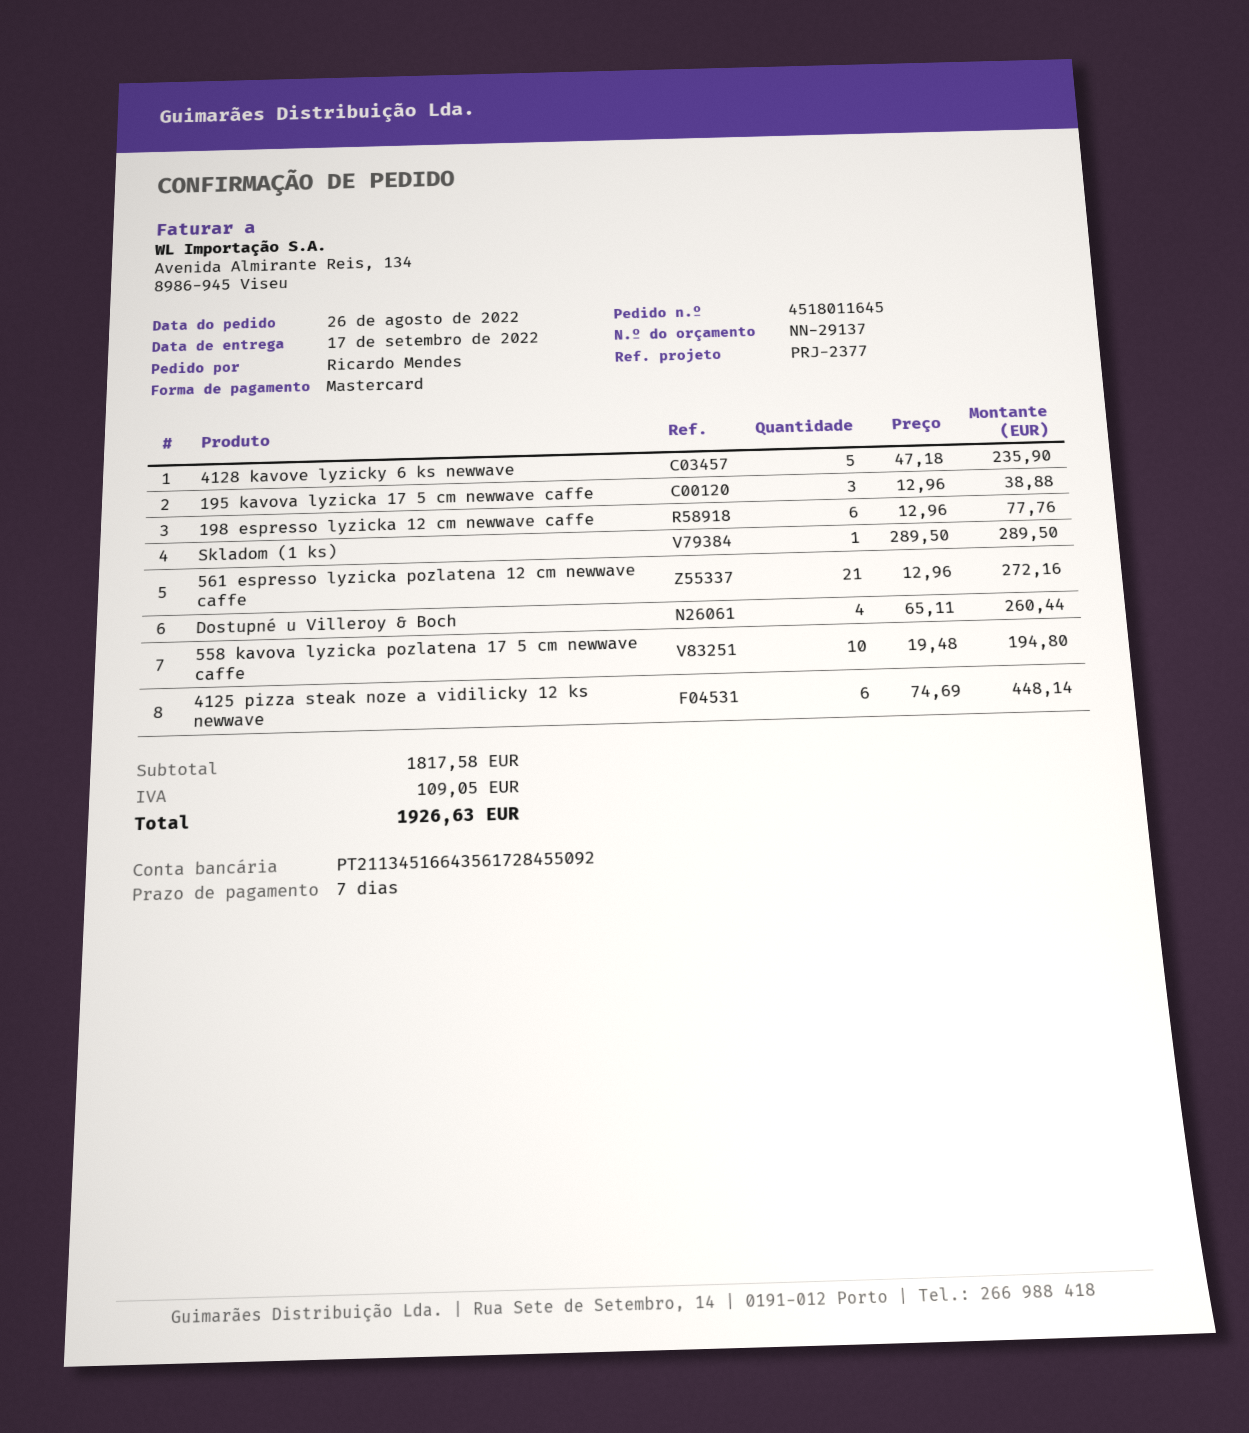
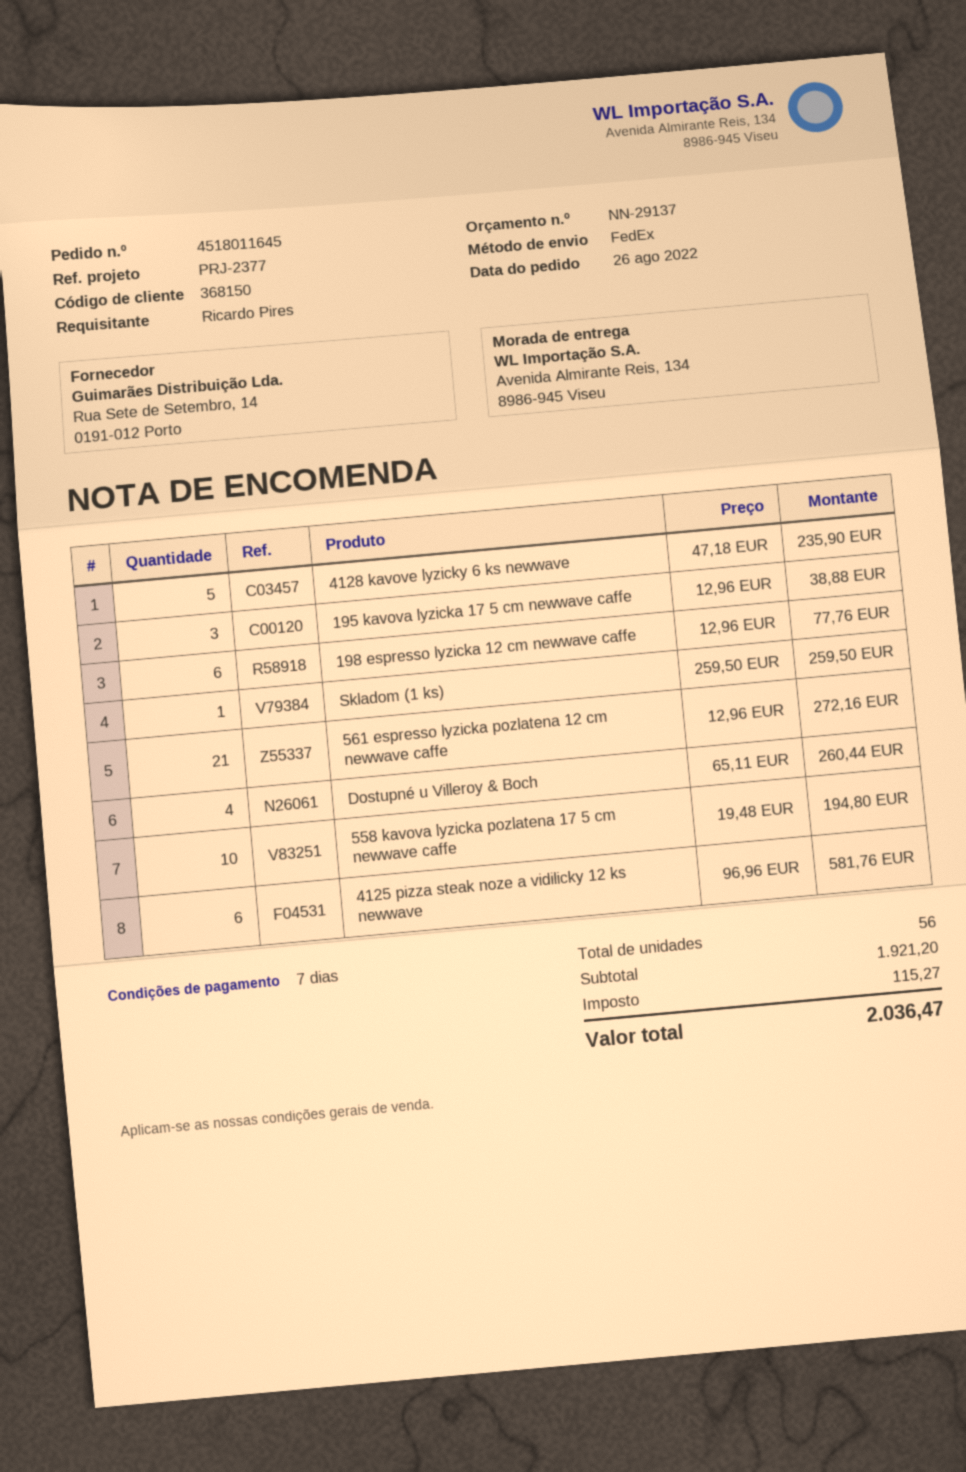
ordered by: Ricardo Mendes -> Ricardo Pires
Skladom (1 ks): 1 x 289.50 = 289.50 -> 1 x 259.50 = 259.50
4125 pizza steak noze a vidilicky 12 ks newwave: 6 x 74.69 = 448.14 -> 6 x 96.96 = 581.76
subtotal: 1817.58 -> 1921.20
tax: 109.05 -> 115.27
total: 1926.63 -> 2036.47

